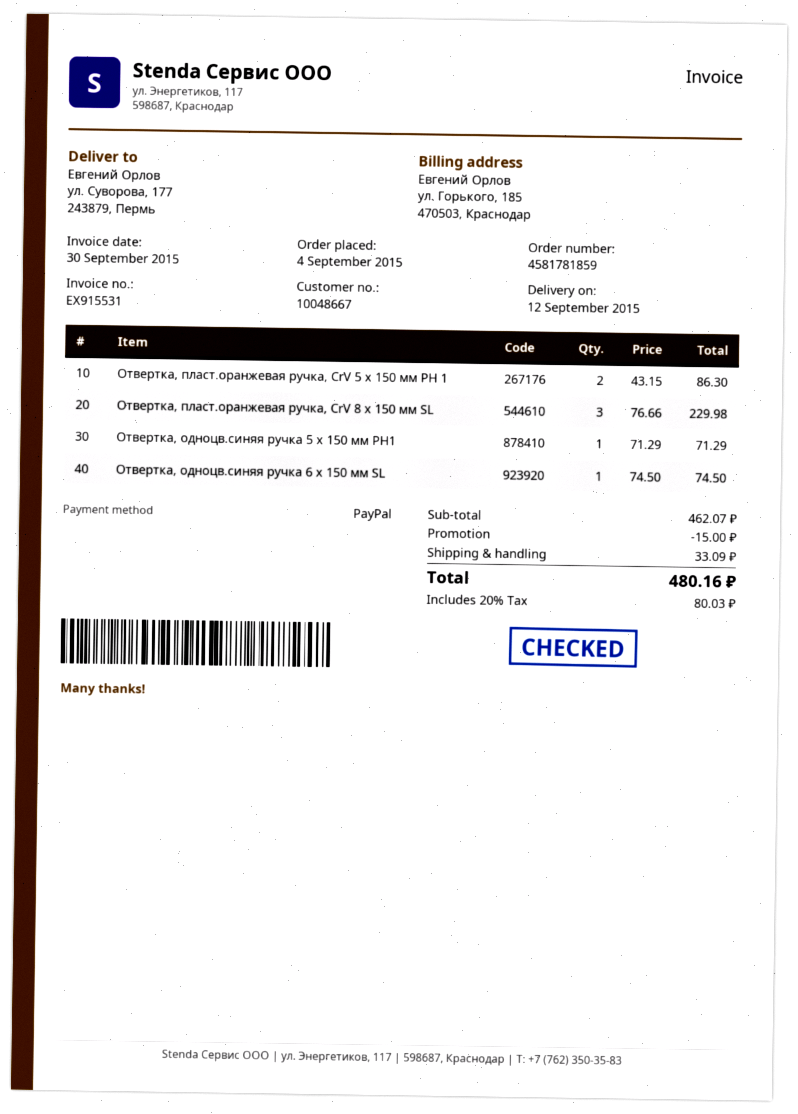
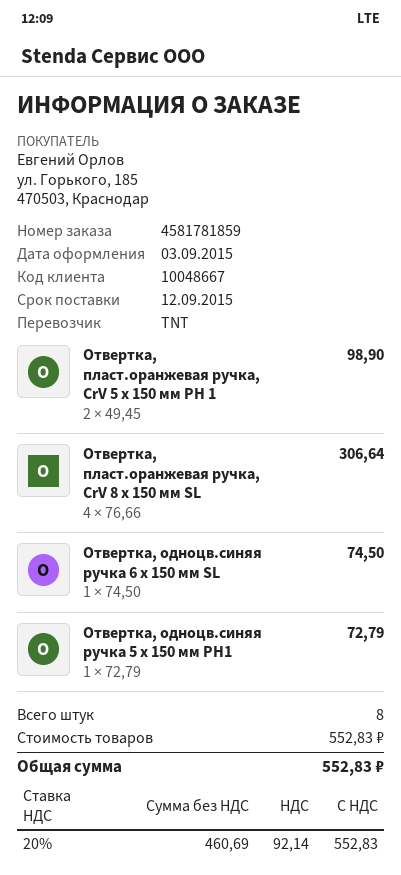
order date: 2015-09-04 -> 2015-09-03
Отвертка, пласт.оранжевая ручка, CrV 5 х 150 мм РН 1: 2 x 43.15 = 86.30 -> 2 x 49.45 = 98.90
Отвертка, пласт.оранжевая ручка, CrV 8 х 150 мм SL: 3 x 76.66 = 229.98 -> 4 x 76.66 = 306.64
Отвертка, одноцв.синяя ручка 5 х 150 мм РН1: 1 x 71.29 = 71.29 -> 1 x 72.79 = 72.79
subtotal: 462.07 -> 552.83
discount: 15.00 -> none
shipping: 33.09 -> none
tax: 20% = 80.03 -> 20% = 92.14
total: 480.16 -> 552.83

